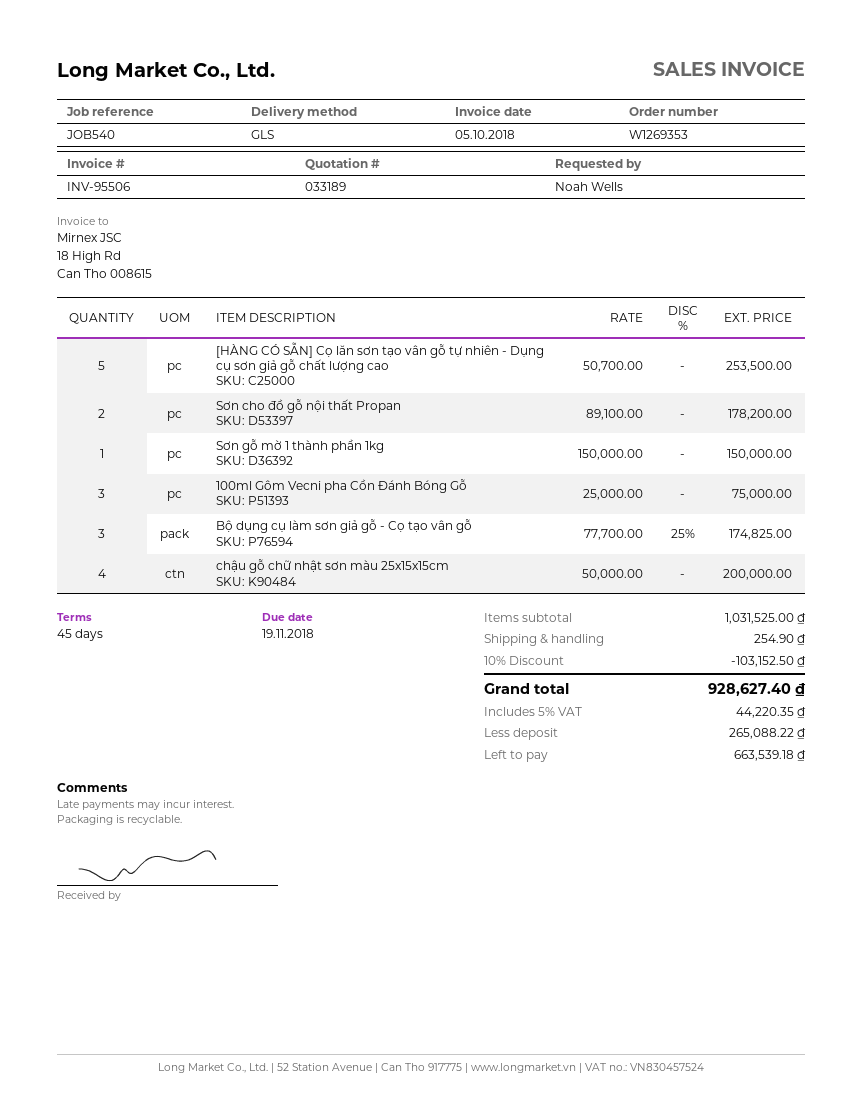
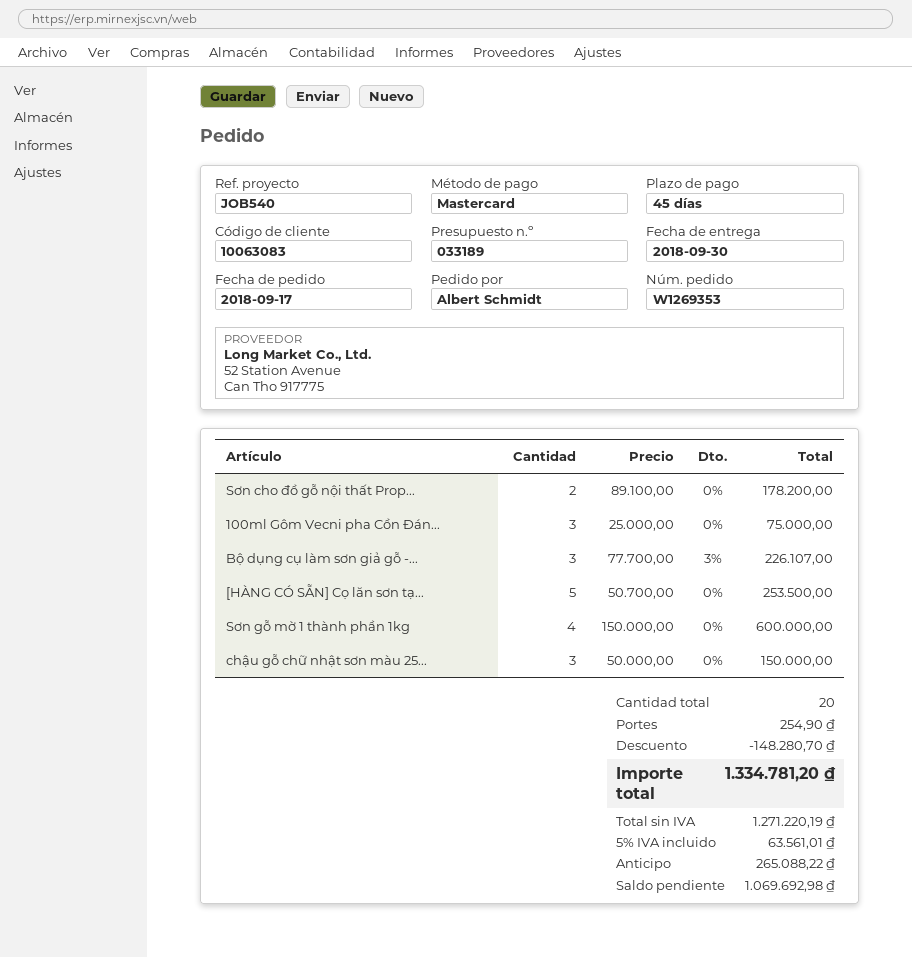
ordered by: Noah Wells -> Albert Schmidt
Sơn gỗ mờ 1 thành phần 1kg: 1 x 150000.00 = 150000.00 -> 4 x 150000.00 = 600000.00
Bộ dụng cụ làm sơn giả gỗ - Cọ tạo vân gỗ: 3 x 77700.00 - 25% = 174825.00 -> 3 x 77700.00 - 3% = 226107.00
chậu gỗ chữ nhật sơn màu 25x15x15cm: 4 x 50000.00 = 200000.00 -> 3 x 50000.00 = 150000.00
discount: 103152.50 -> 148280.70
tax: 5% = 44220.35 -> 5% = 63561.01
total: 928627.40 -> 1334781.20
balance: 663539.18 -> 1069692.98

